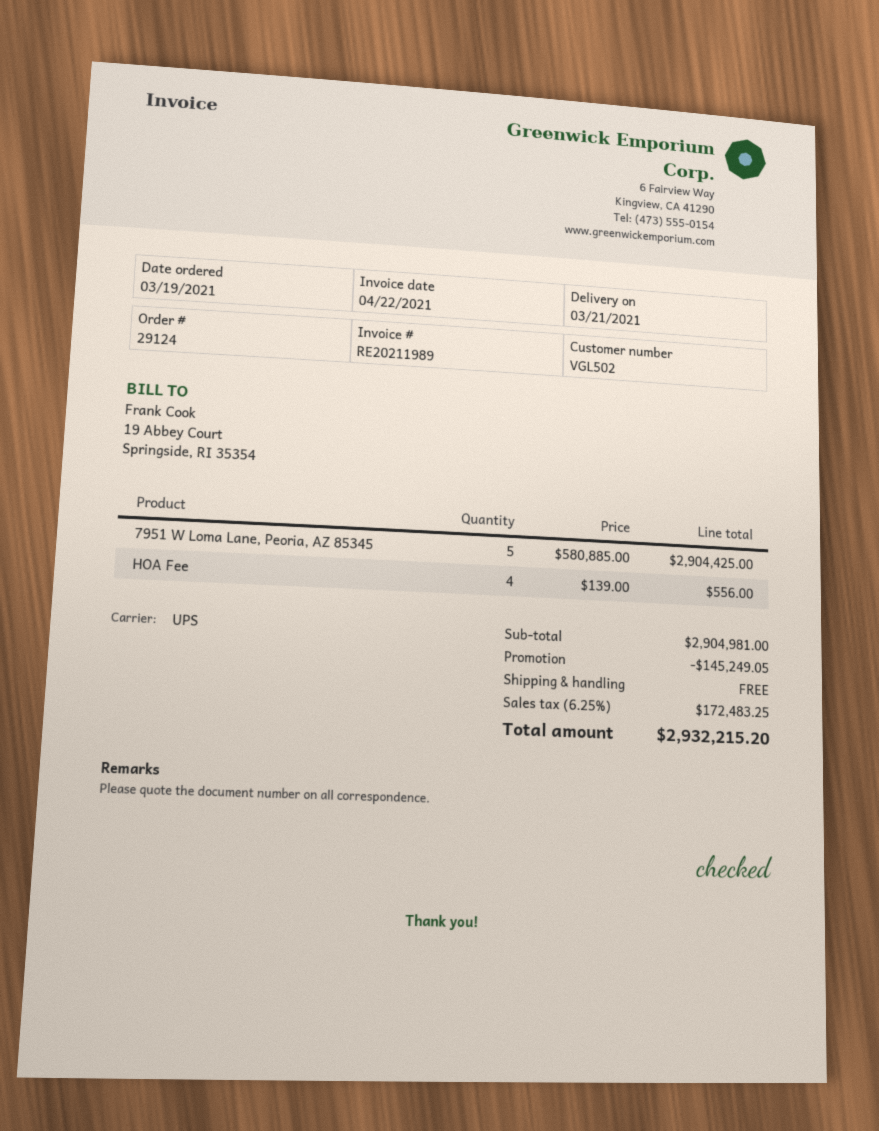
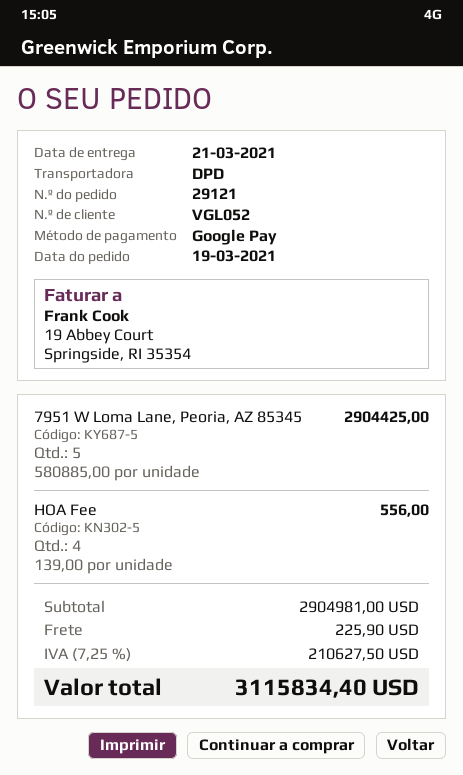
order number: 29124 -> 29121
customer number: VGL502 -> VGL052
shipping method: UPS -> DPD
discount: 145249.05 -> none
shipping: 0.00 -> 225.90
tax: 6.25% = 172483.25 -> 7.25% = 210627.50
total: 2932215.20 -> 3115834.40

